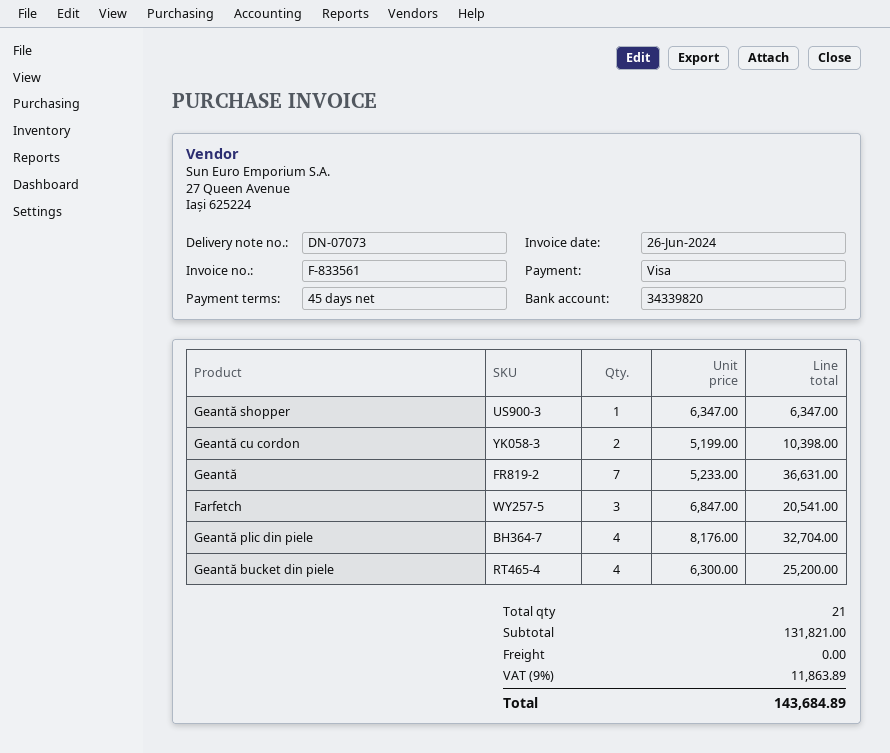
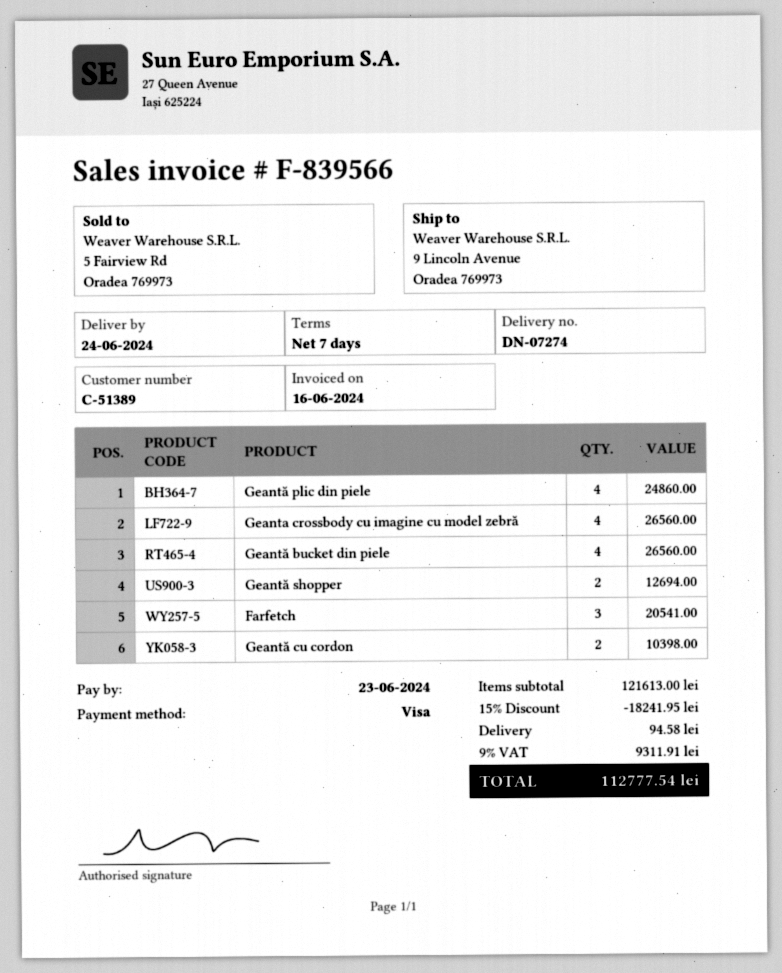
delivery note number: DN-07073 -> DN-07274
invoice number: F-833561 -> F-839566
invoice date: 2024-06-26 -> 2024-06-16
payment terms: 45 days -> 7 days
Geantă shopper: 1 for 6347.00 -> 2 for 12694.00
Geantă: 7 for 36631.00 -> none
Geantă plic din piele: 4 for 32704.00 -> 4 for 24860.00
Geantă bucket din piele: 4 for 25200.00 -> 4 for 26560.00
Geanta crossbody cu imagine cu model zebră: none -> 4 for 26560.00
subtotal: 131821.00 -> 121613.00
discount: none -> 15% = 18241.95
shipping: 0.00 -> 94.58
tax: 9% = 11863.89 -> 9% = 9311.91
total: 143684.89 -> 112777.54

